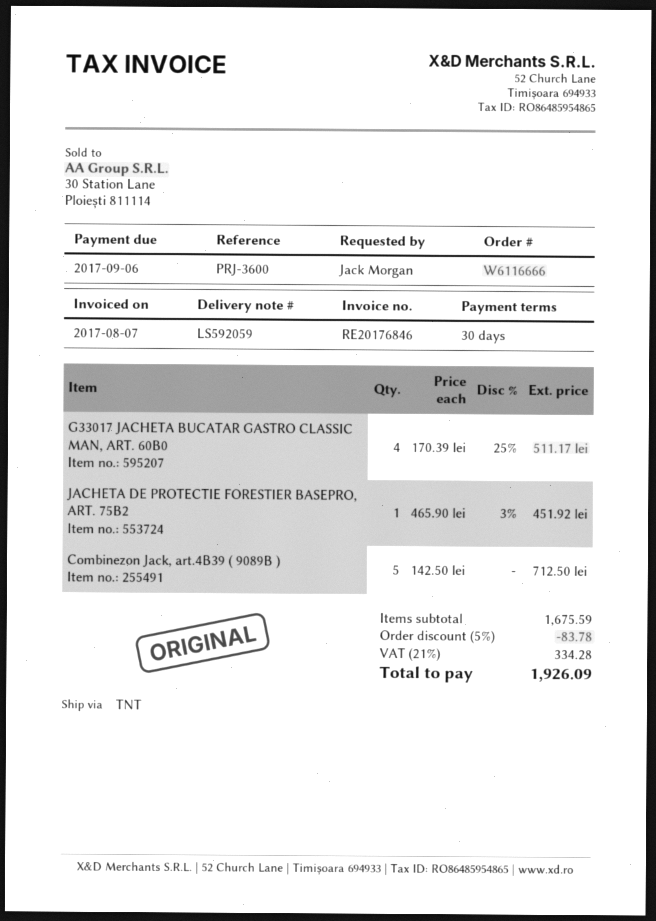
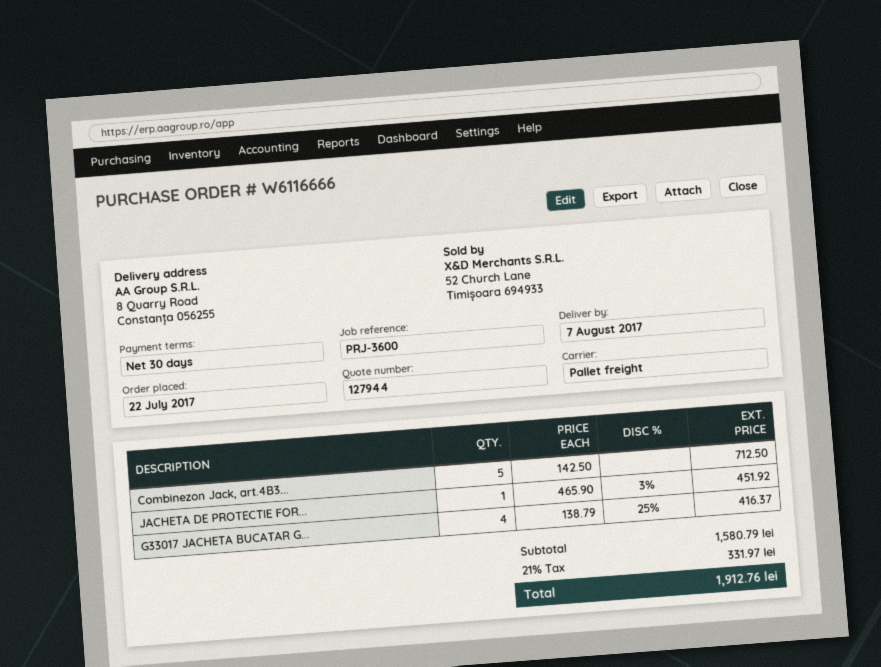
shipping method: TNT -> pallet freight
G33017 JACHETA BUCATAR GASTRO CLASSIC MAN, ART. 60B0: 4 x 170.39 - 25% = 511.17 -> 4 x 138.79 - 25% = 416.37
subtotal: 1675.59 -> 1580.79
discount: 5% = 83.78 -> none
tax: 21% = 334.28 -> 21% = 331.97
total: 1926.09 -> 1912.76

